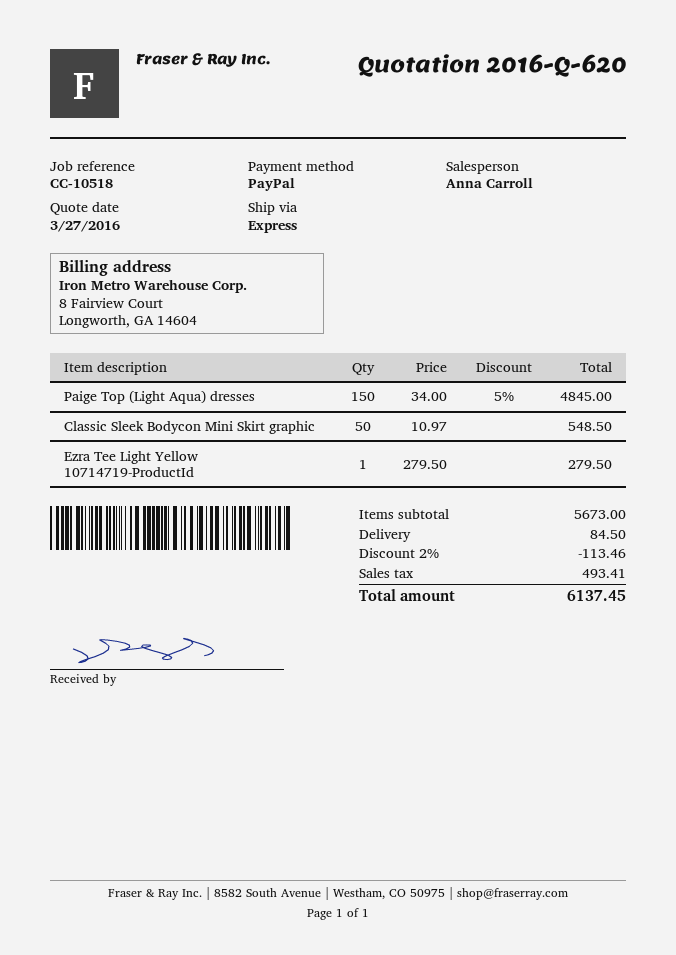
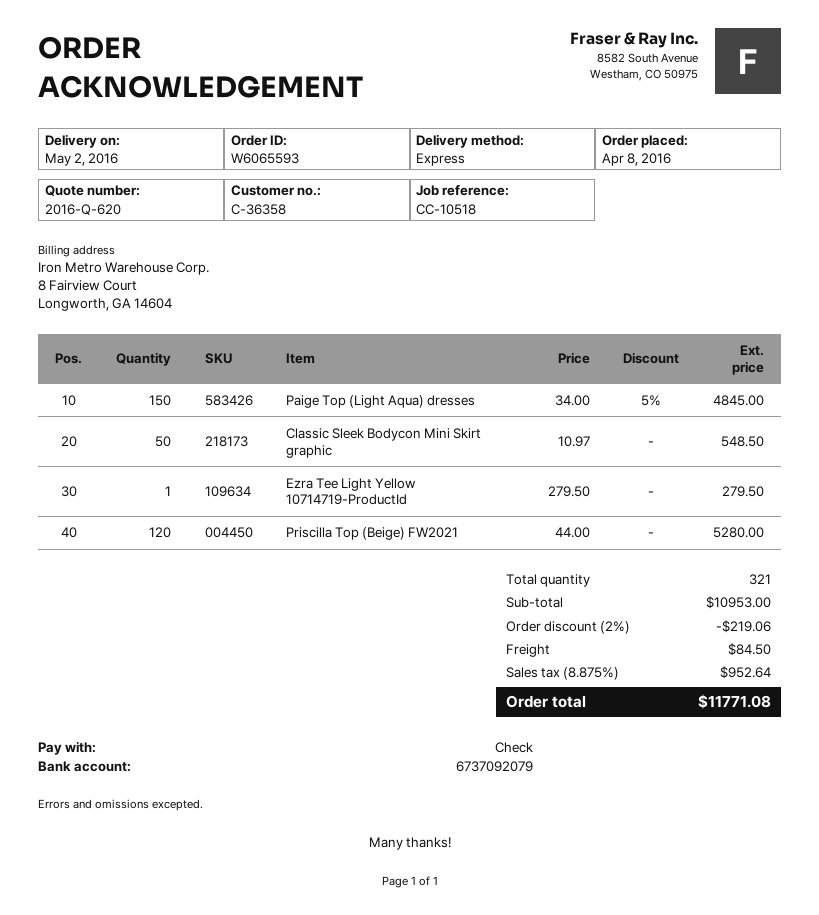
payment method: PayPal -> cheque
Priscilla Top (Beige) FW2021: none -> 120 x 44.00 = 5280.00
subtotal: 5673.00 -> 10953.00
discount: 2% = 113.46 -> 2% = 219.06
tax: 493.41 -> 952.64
total: 6137.45 -> 11771.08

